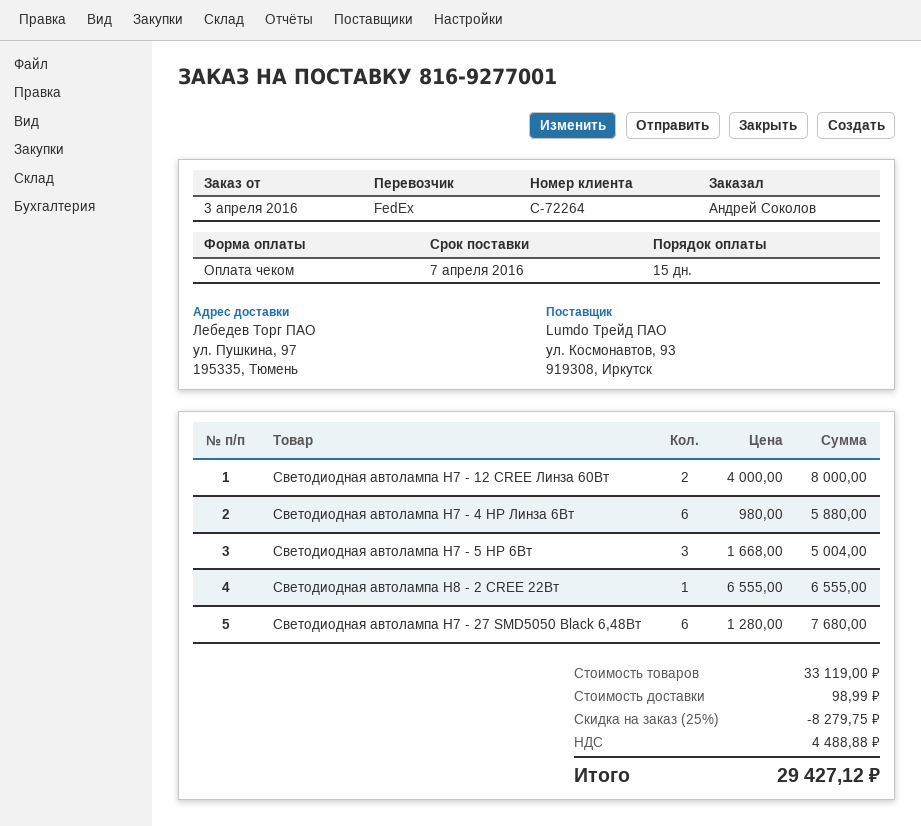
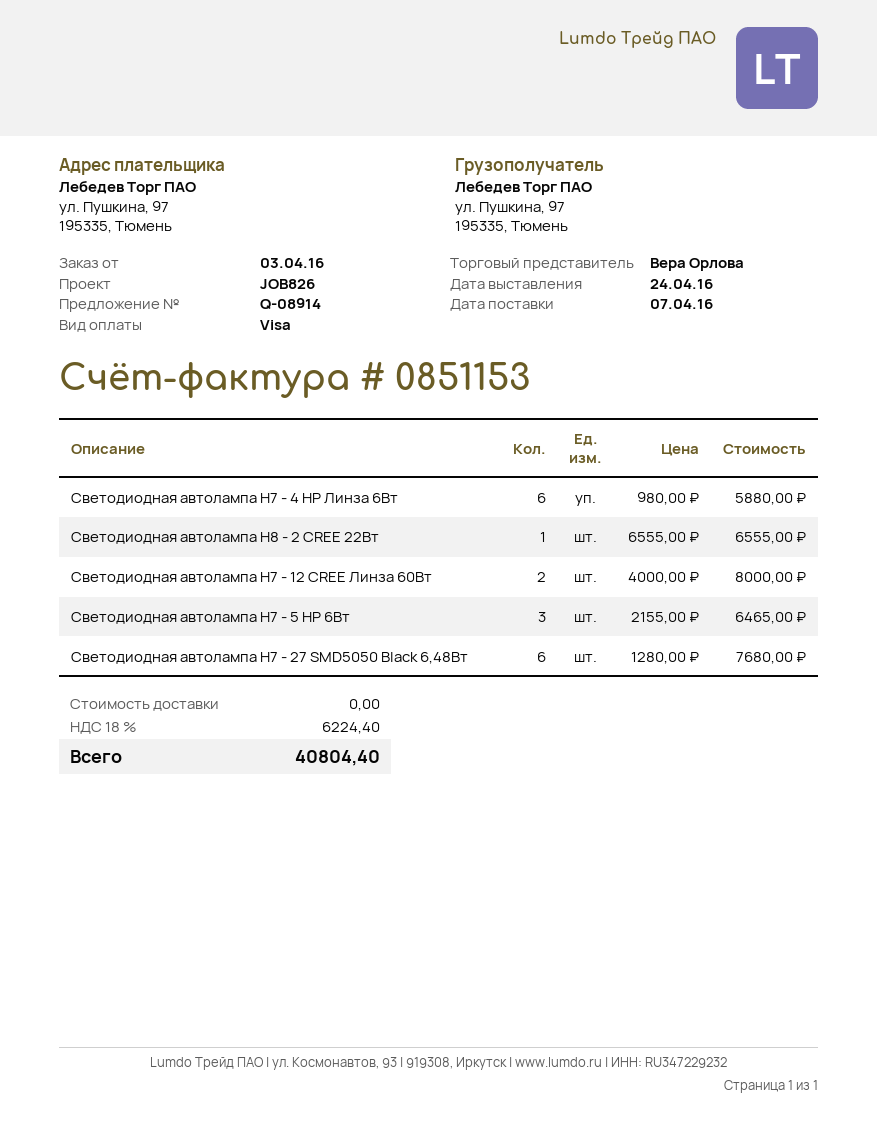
payment method: cheque -> Visa
Светодиодная автолампа Н7 - 5 HP 6Вт: 3 x 1668.00 = 5004.00 -> 3 x 2155.00 = 6465.00
discount: 25% = 8279.75 -> none
shipping: 98.99 -> 0.00
tax: 4488.88 -> 6224.40
total: 29427.12 -> 40804.40

